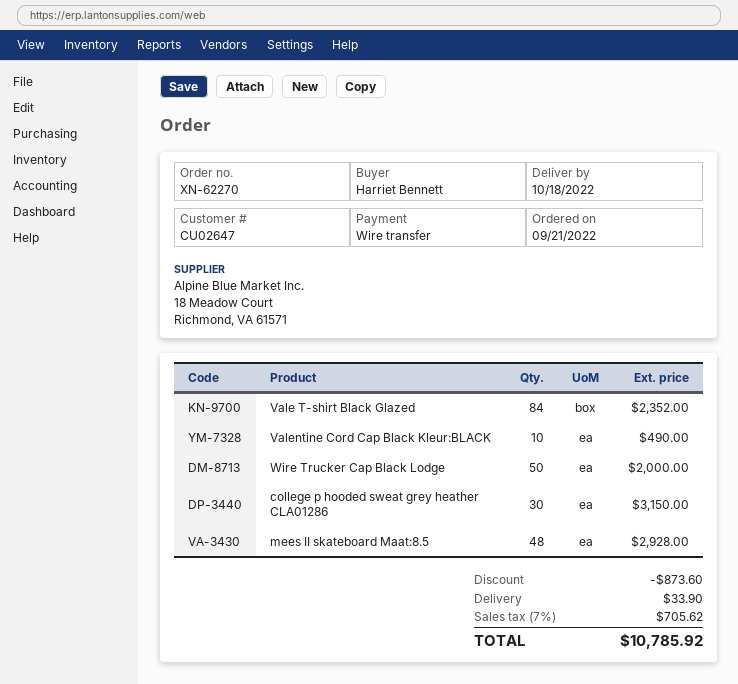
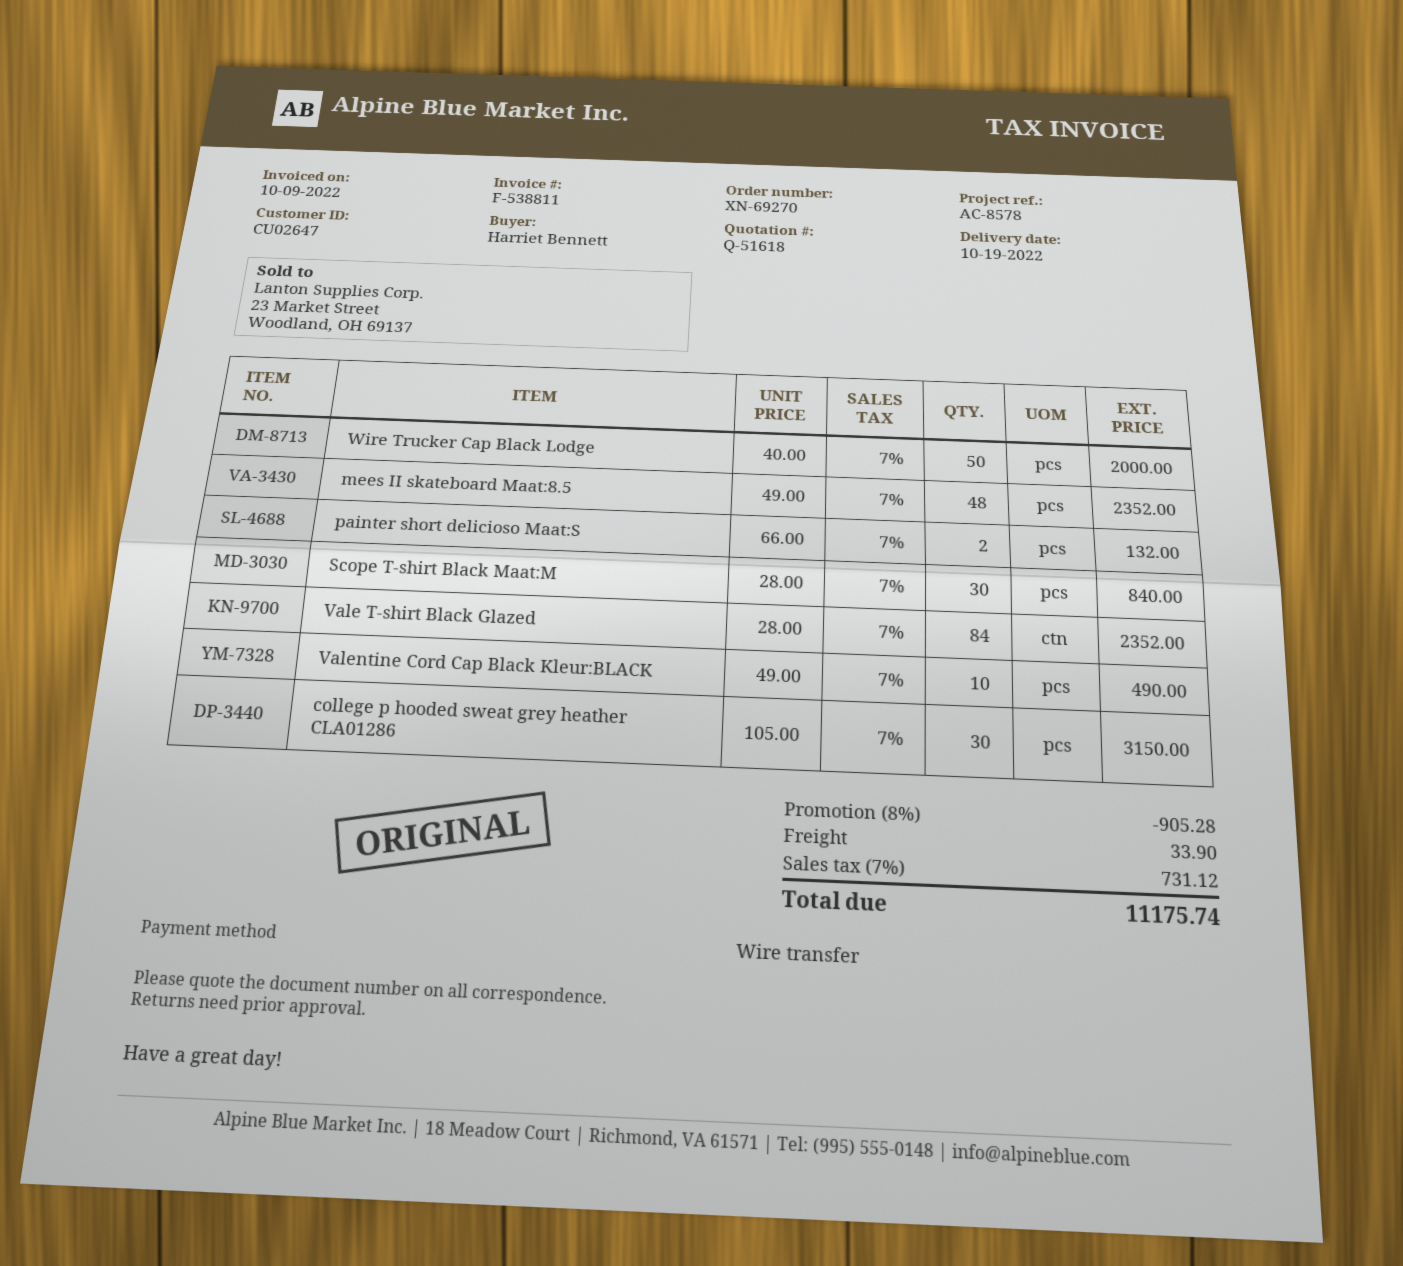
order number: XN-62270 -> XN-69270
delivery date: 2022-10-18 -> 2022-10-19
mees II skateboard Maat:8.5: 48 for 2928.00 -> 48 for 2352.00
painter short delicioso Maat:S: none -> 2 for 132.00
Scope T-shirt Black Maat:M: none -> 30 for 840.00
discount: 873.60 -> 905.28
tax: 7% = 705.62 -> 7% = 731.12
total: 10785.92 -> 11175.74

